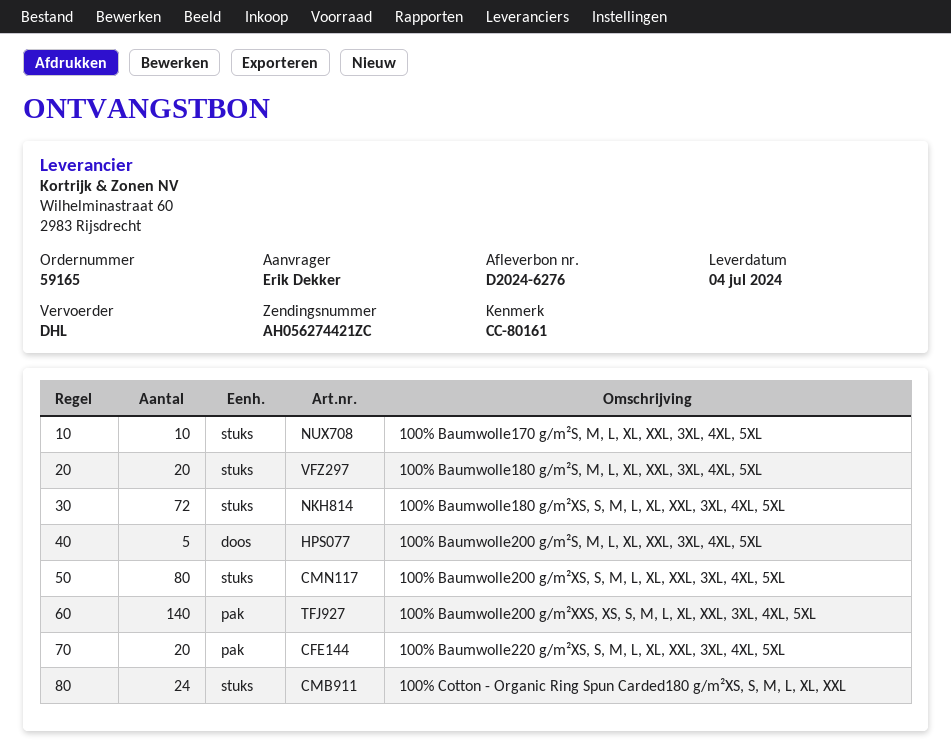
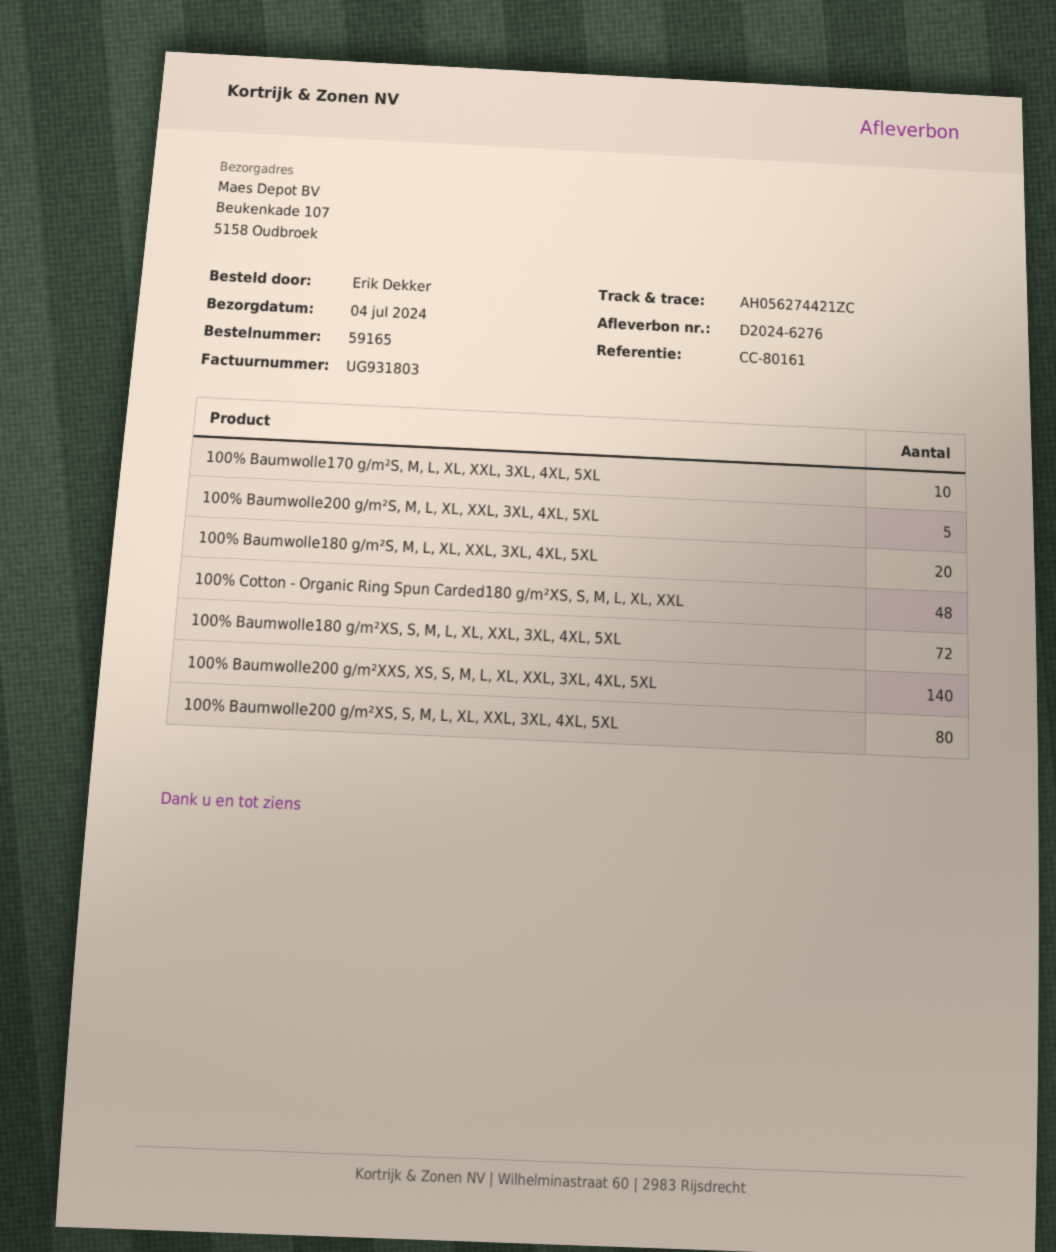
100% Baumwolle220 g/m²XS, S, M, L, XL, XXL, 3XL, 4XL, 5XL: 20 -> none
100% Cotton - Organic Ring Spun Carded180 g/m²XS, S, M, L, XL, XXL: 24 -> 48

